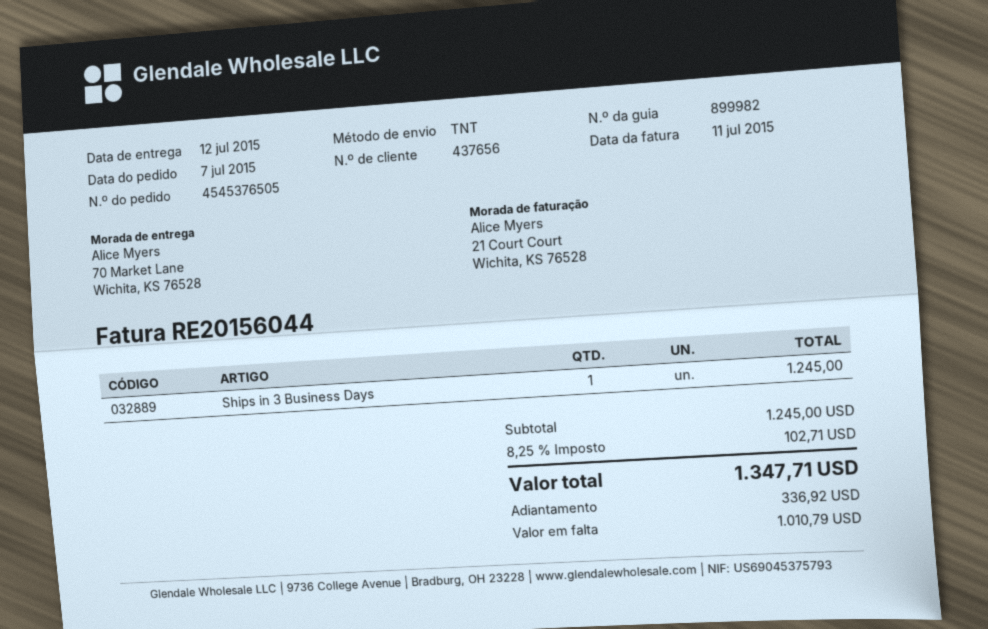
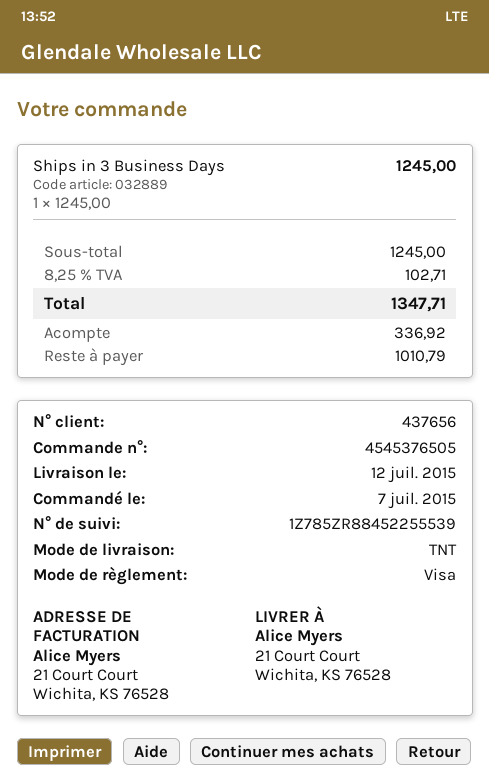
ship to: 70 Market Lane, Wichita, KS 76528 -> 21 Court Court, Wichita, KS 76528

